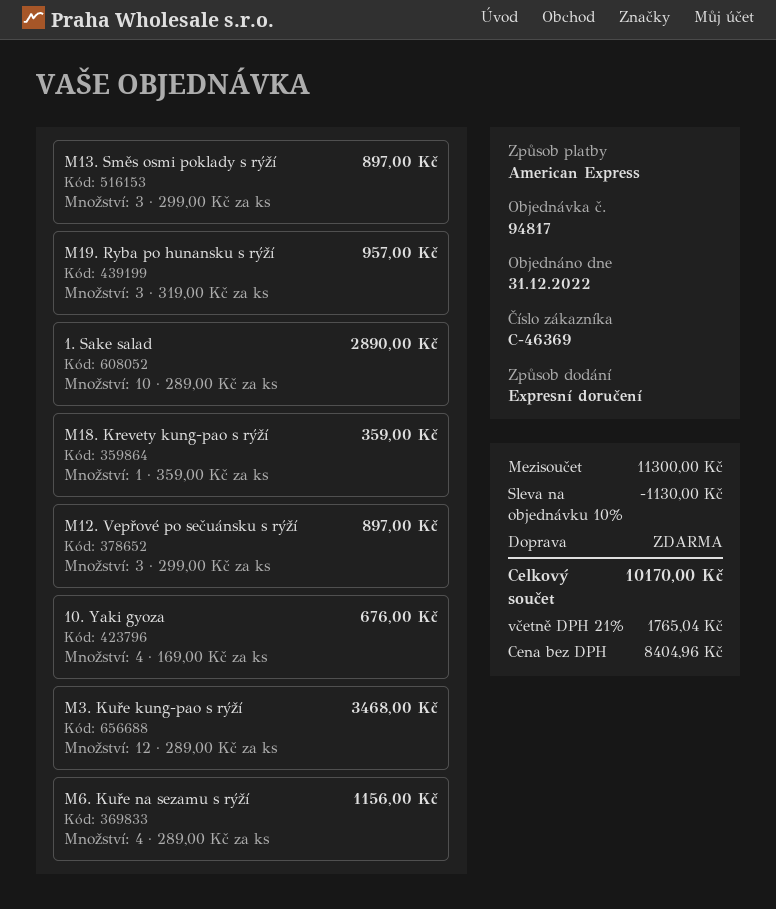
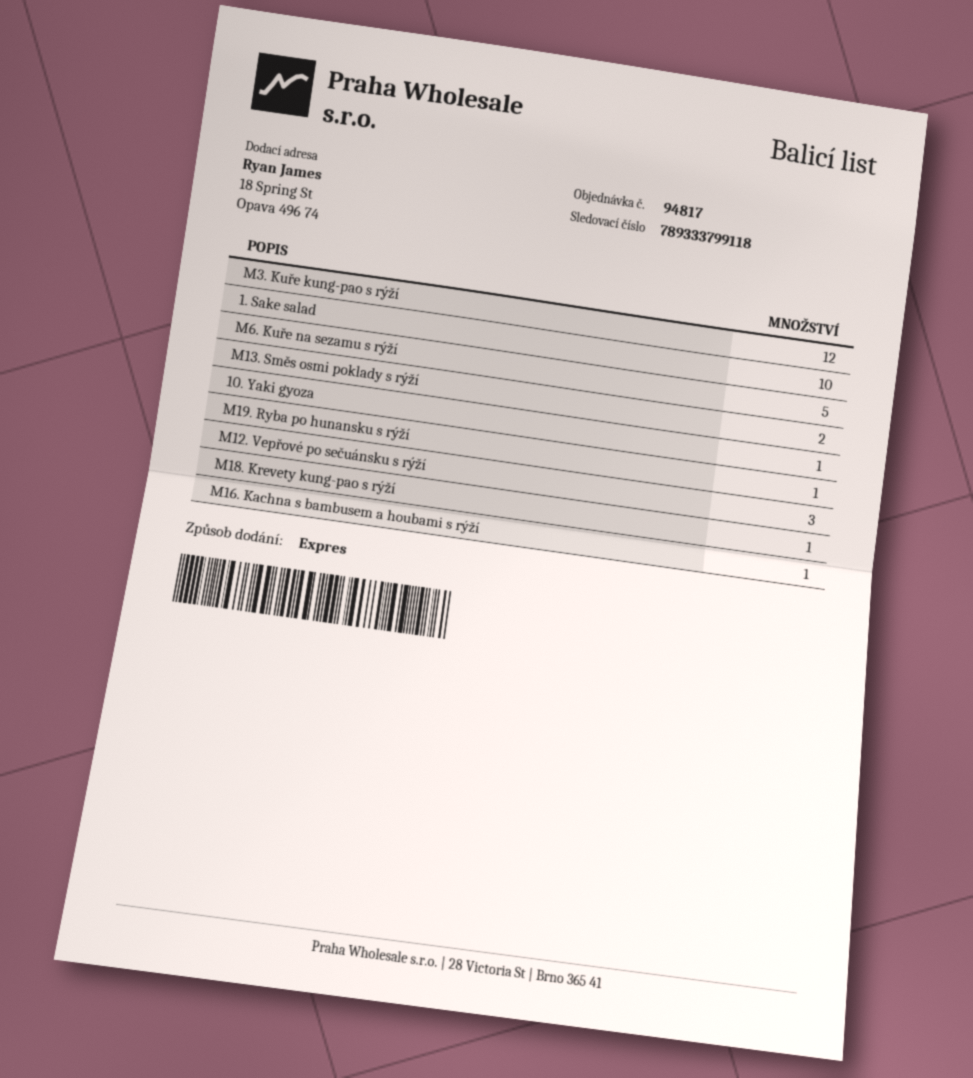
M13. Směs osmi poklady s rýží: 3 -> 2
M19. Ryba po hunansku s rýží: 3 -> 1
10. Yaki gyoza: 4 -> 1
M6. Kuře na sezamu s rýží: 4 -> 5
M16. Kachna s bambusem a houbami s rýží: none -> 1

